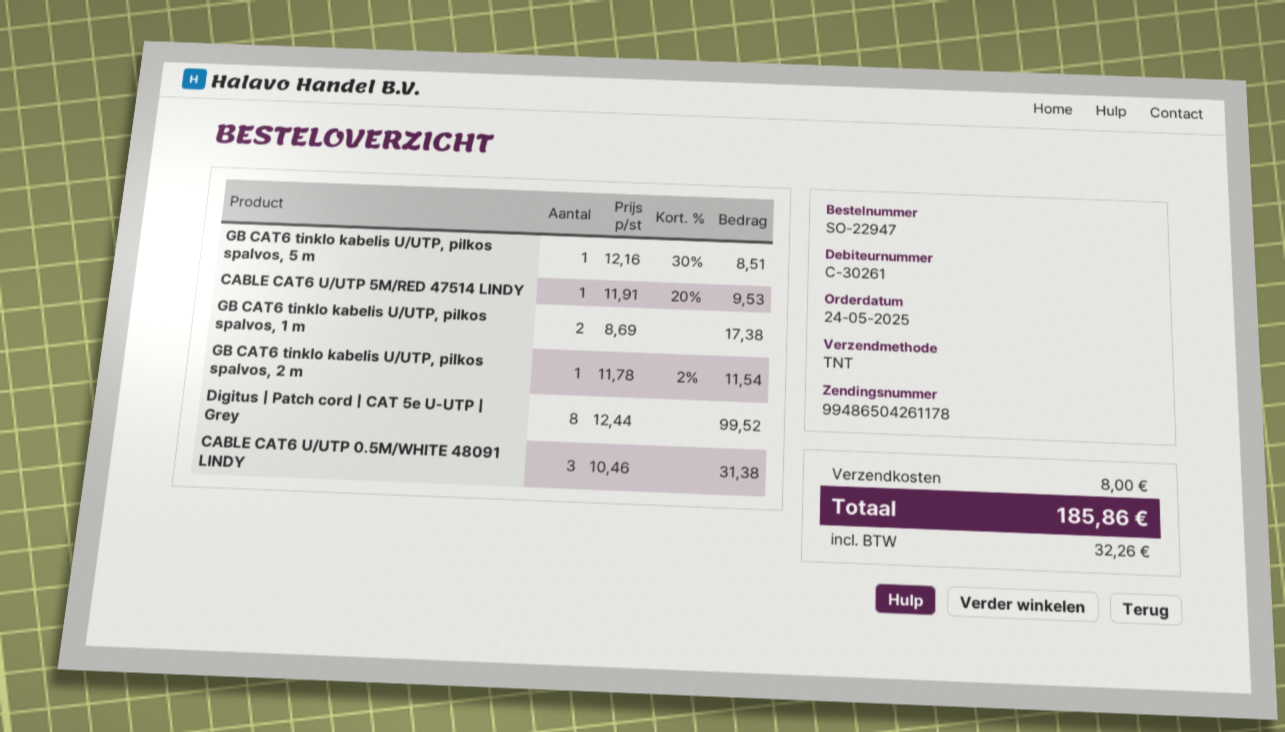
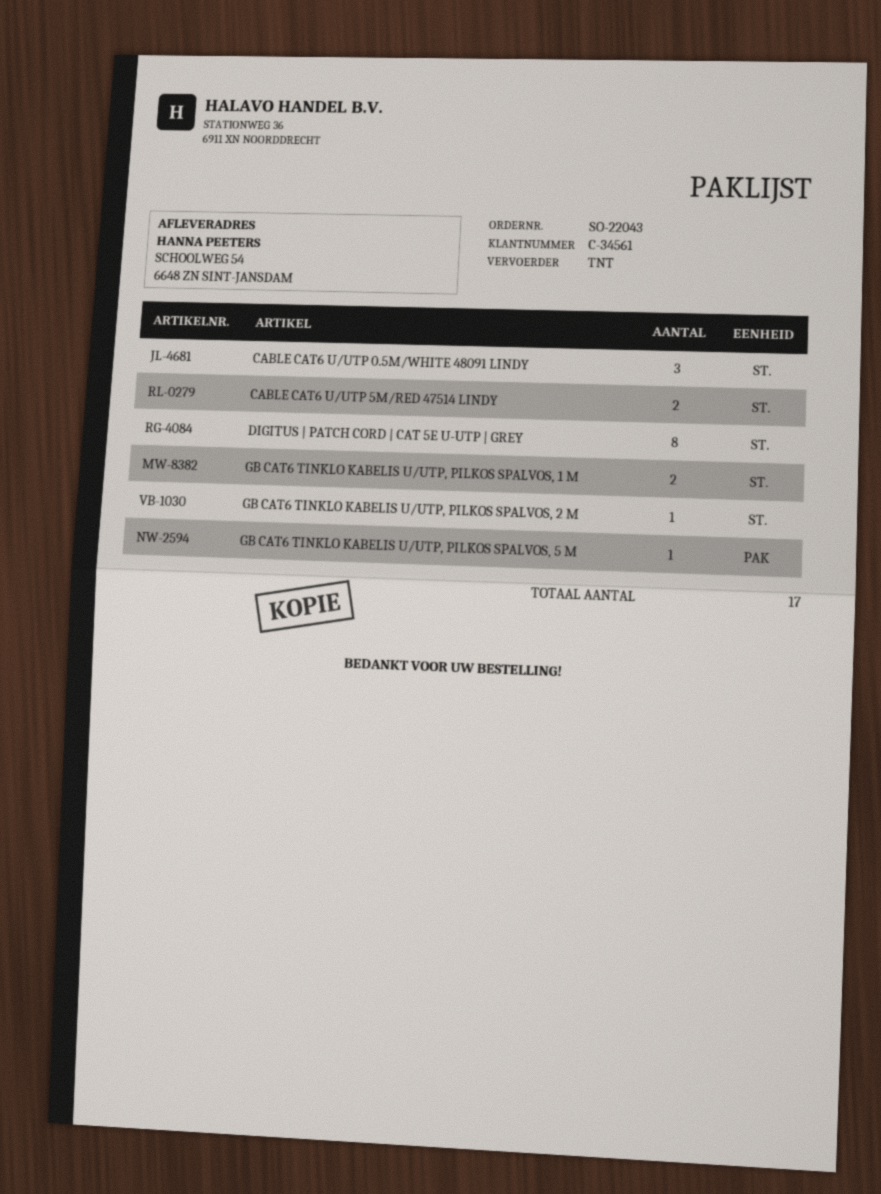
order number: SO-22947 -> SO-22043
customer number: C-30261 -> C-34561
CABLE CAT6 U/UTP 5M/RED 47514 LINDY: 1 -> 2

